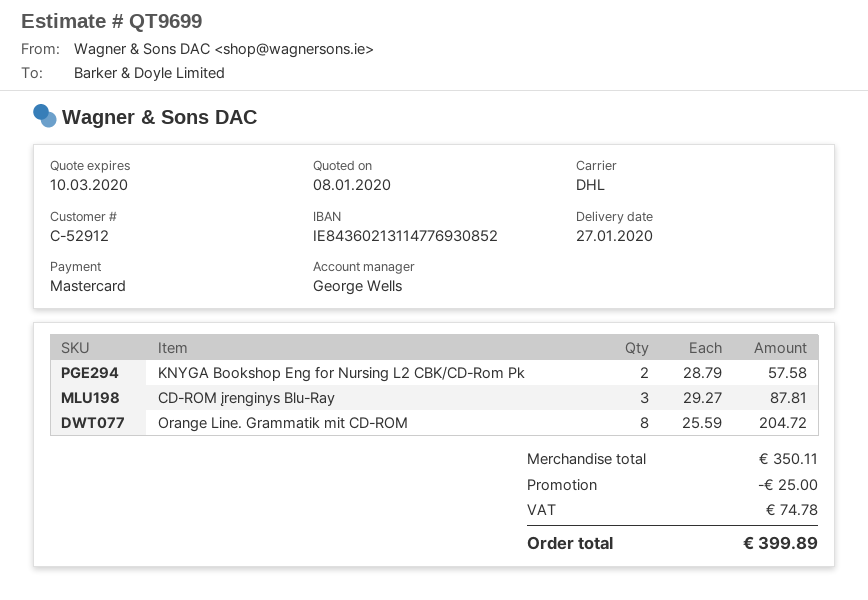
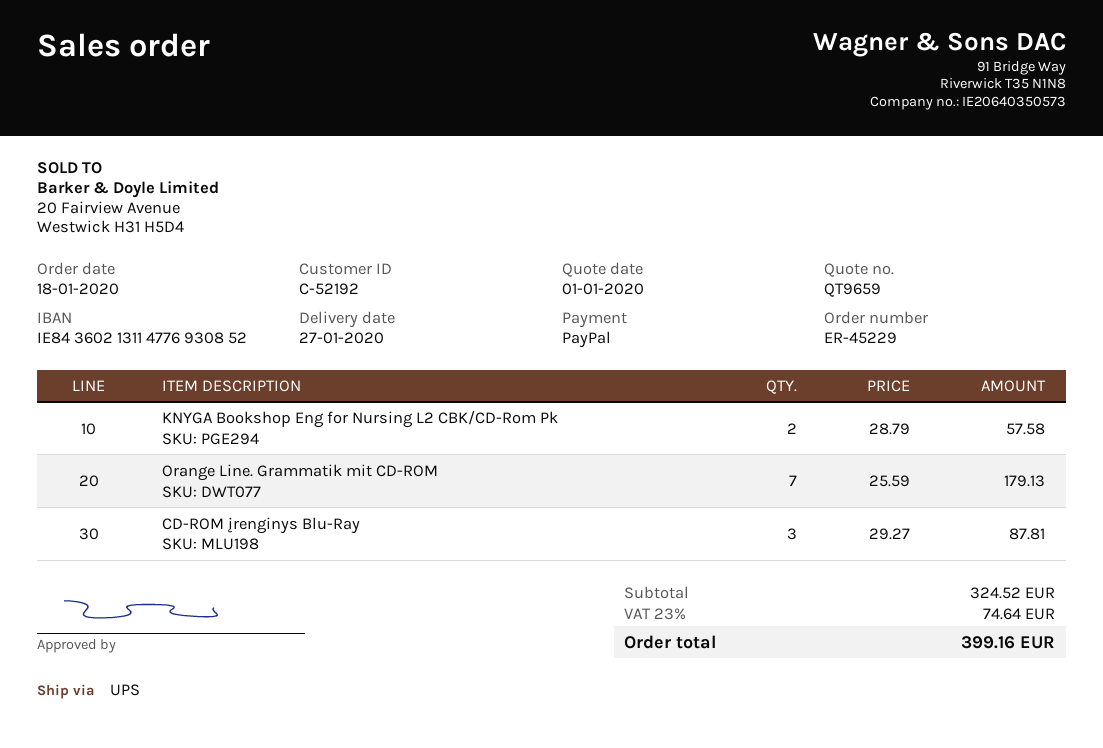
quote number: QT9699 -> QT9659
quote date: 2020-01-08 -> 2020-01-01
customer number: C-52912 -> C-52192
payment method: Mastercard -> PayPal
shipping method: DHL -> UPS
Orange Line. Grammatik mit CD-ROM: 8 x 25.59 = 204.72 -> 7 x 25.59 = 179.13
subtotal: 350.11 -> 324.52
discount: 25.00 -> none
tax: 74.78 -> 74.64
total: 399.89 -> 399.16

